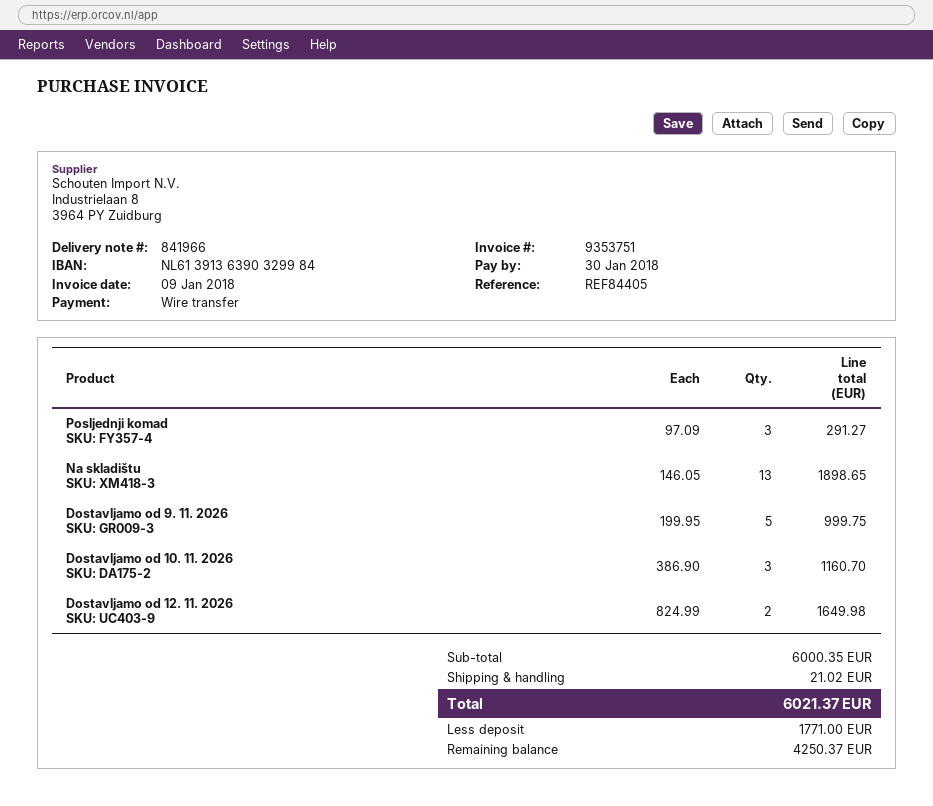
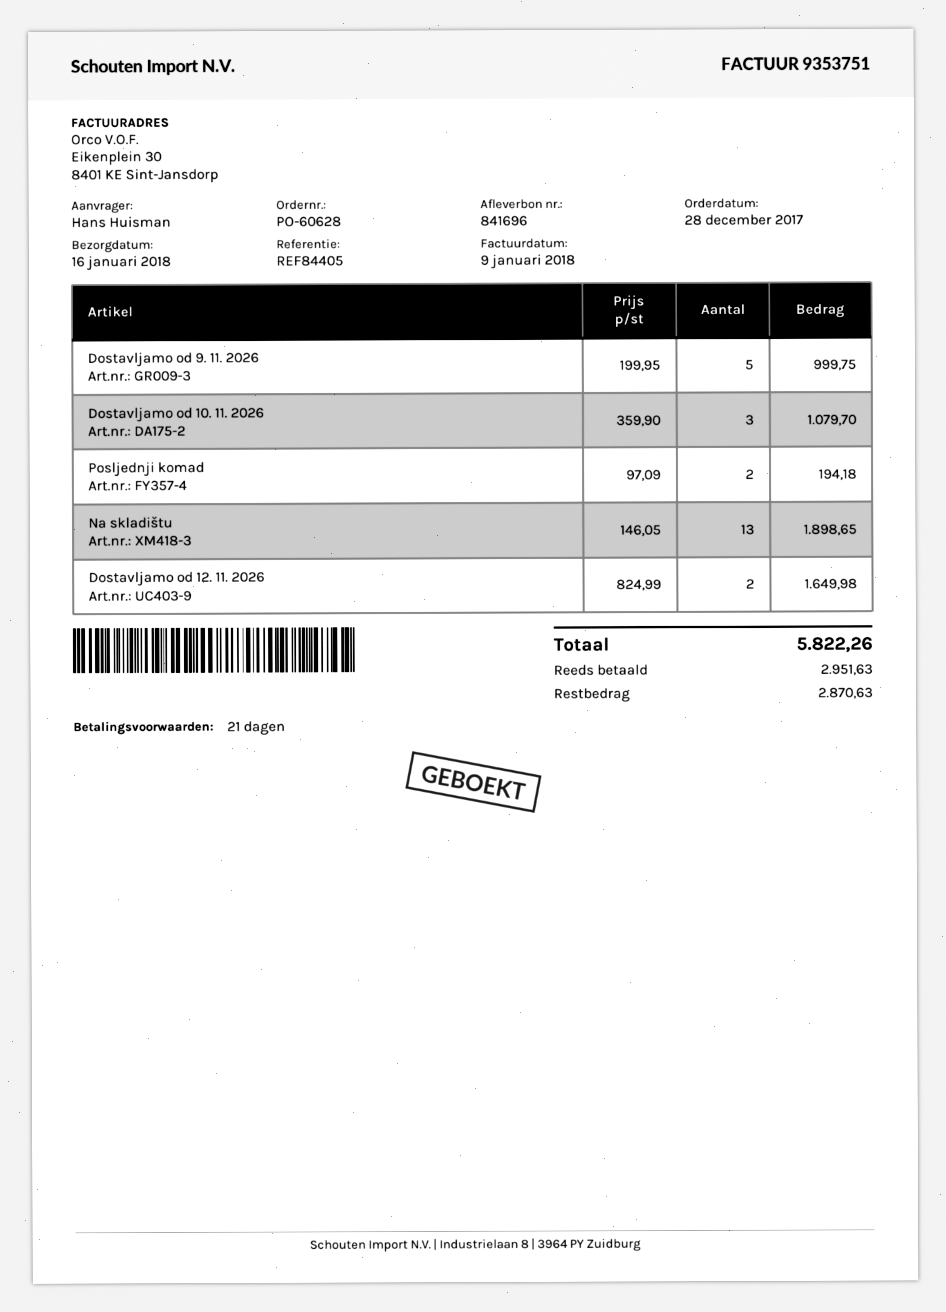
delivery note number: 841966 -> 841696
Posljednji komad: 3 x 97.09 = 291.27 -> 2 x 97.09 = 194.18
Dostavljamo od 10. 11. 2026: 3 x 386.90 = 1160.70 -> 3 x 359.90 = 1079.70
shipping: 21.02 -> none
total: 6021.37 -> 5822.26
deposit: 1771.00 -> 2951.63
balance: 4250.37 -> 2870.63

